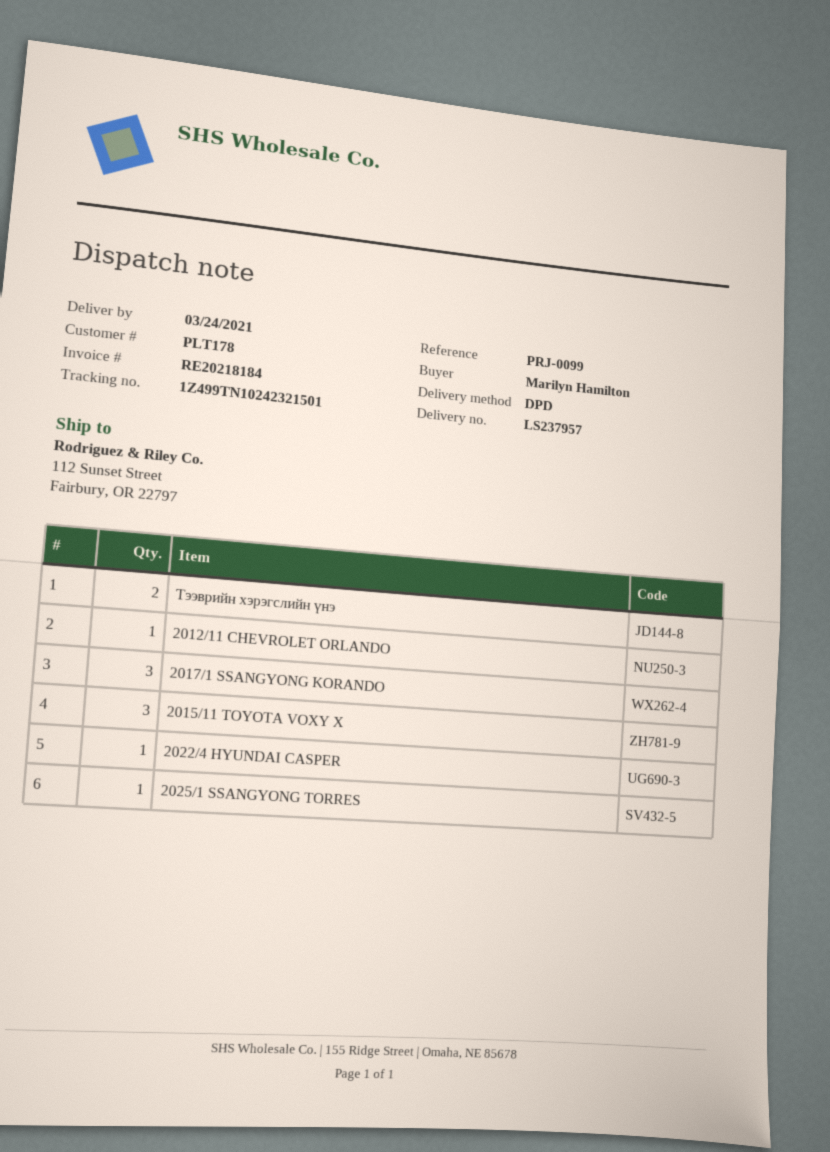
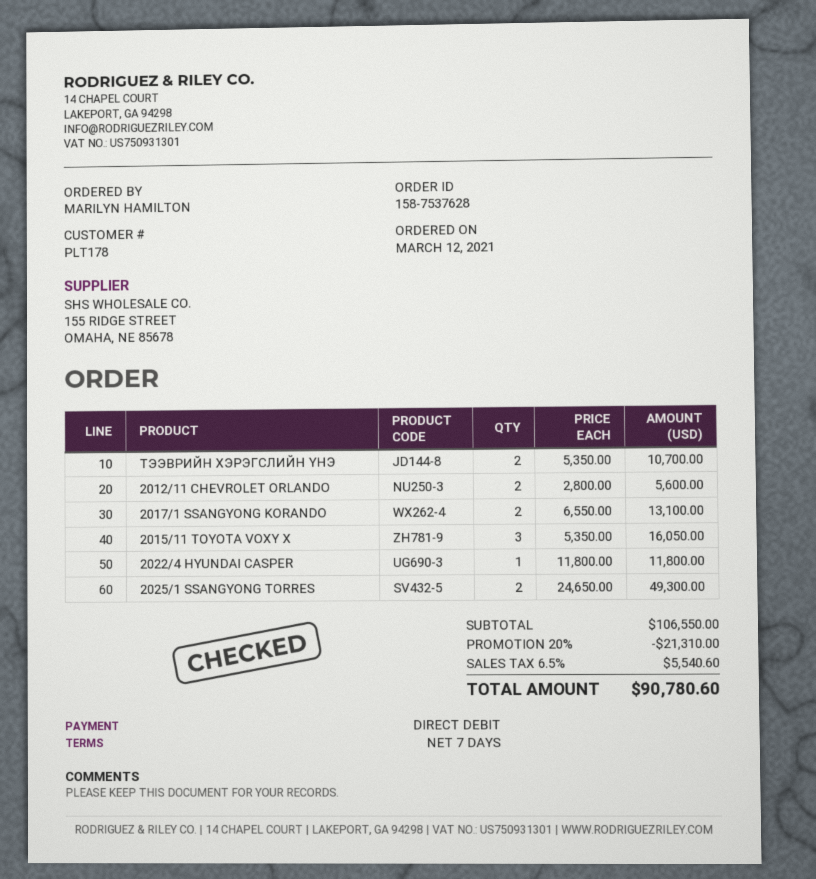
2012/11 CHEVROLET ORLANDO: 1 -> 2
2017/1 SSANGYONG KORANDO: 3 -> 2
2025/1 SSANGYONG TORRES: 1 -> 2

